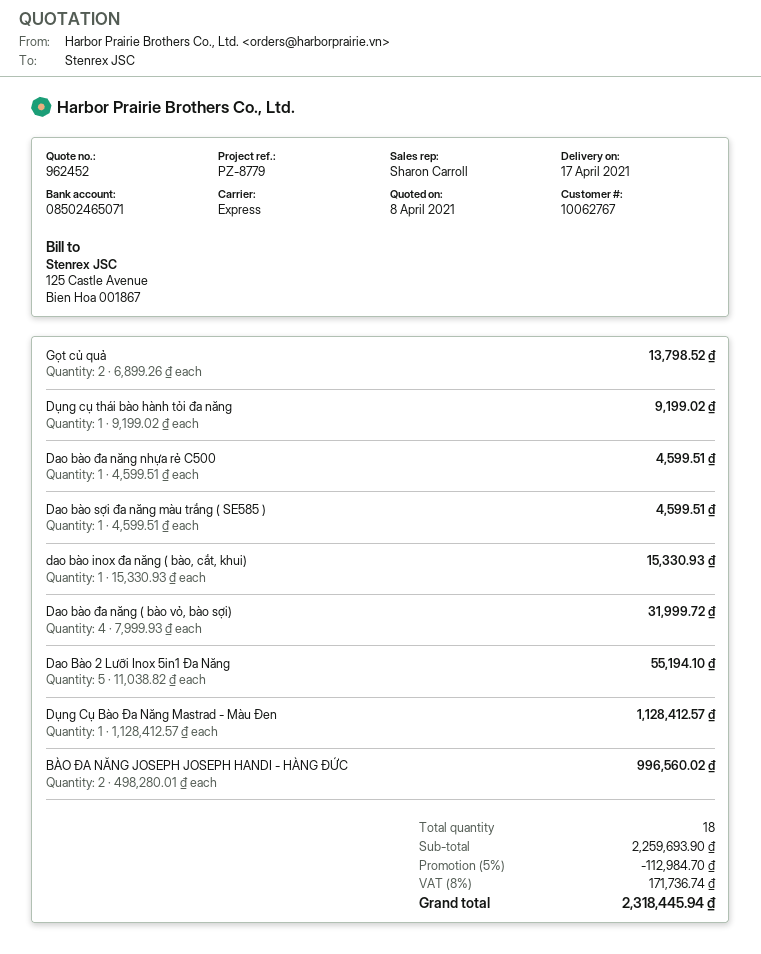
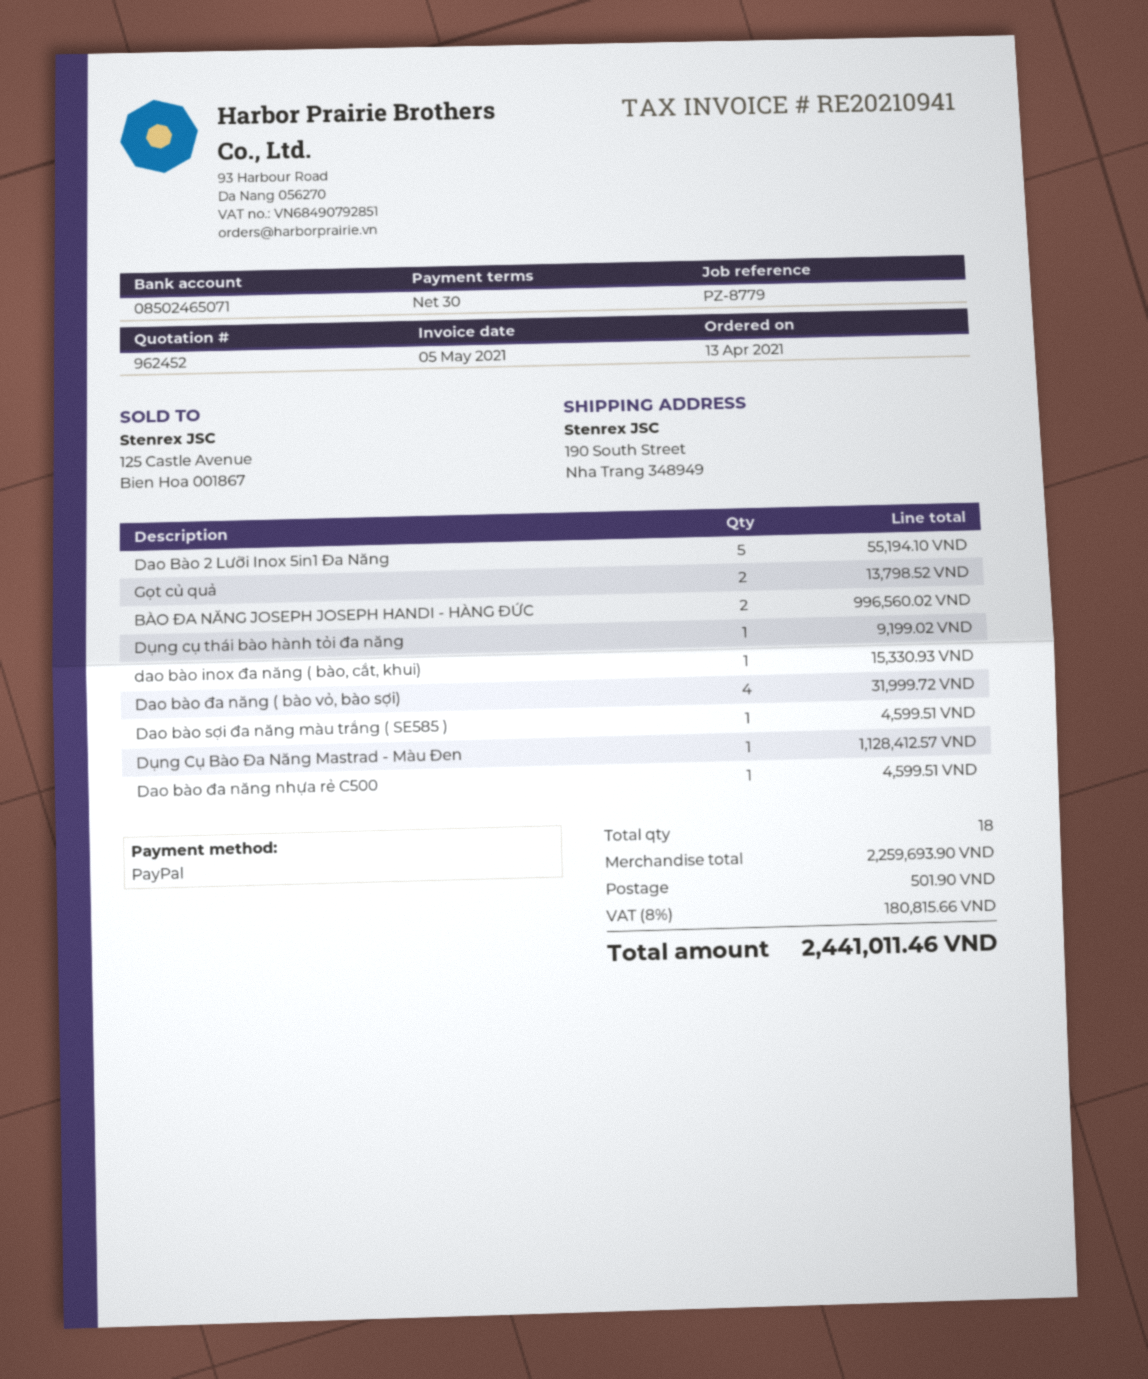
discount: 5% = 112984.70 -> none
shipping: none -> 501.90
tax: 8% = 171736.74 -> 8% = 180815.66
total: 2318445.94 -> 2441011.46

